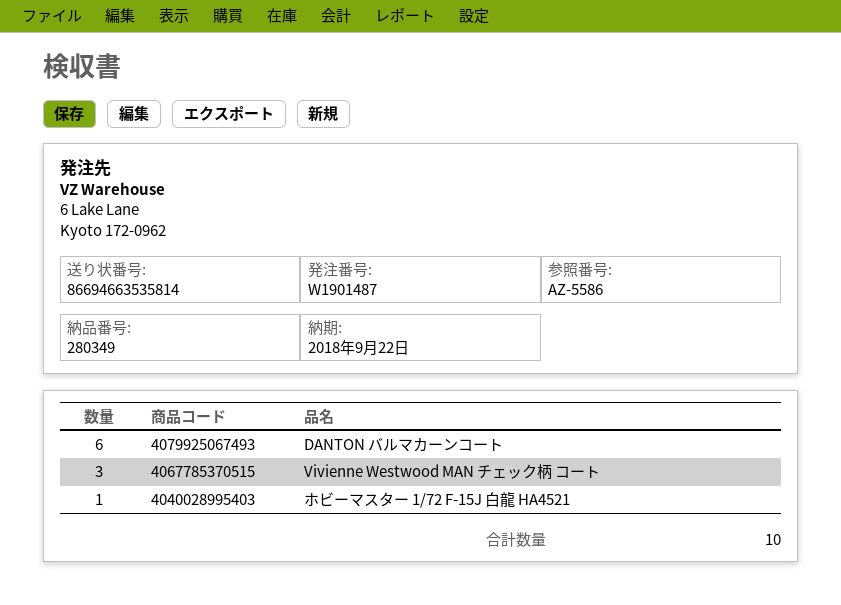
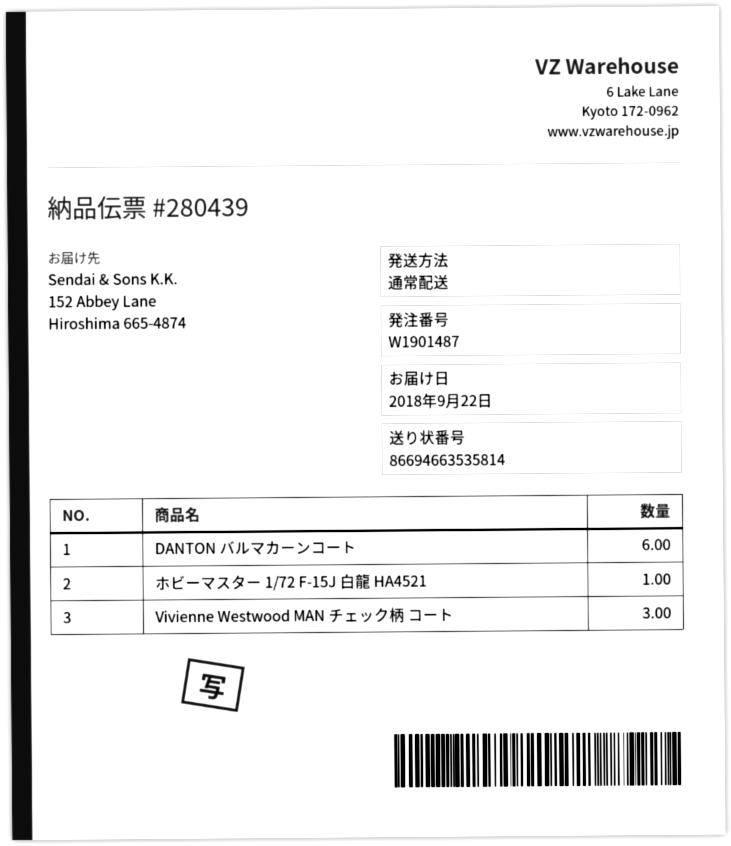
delivery note number: 280349 -> 280439

